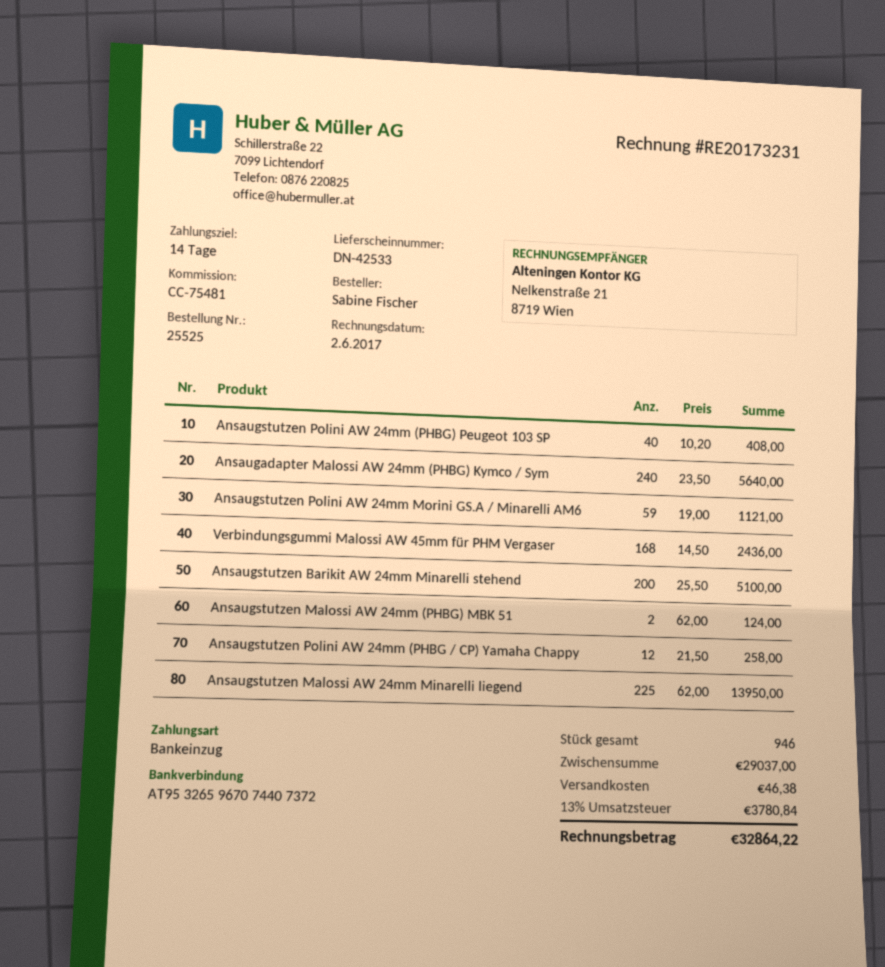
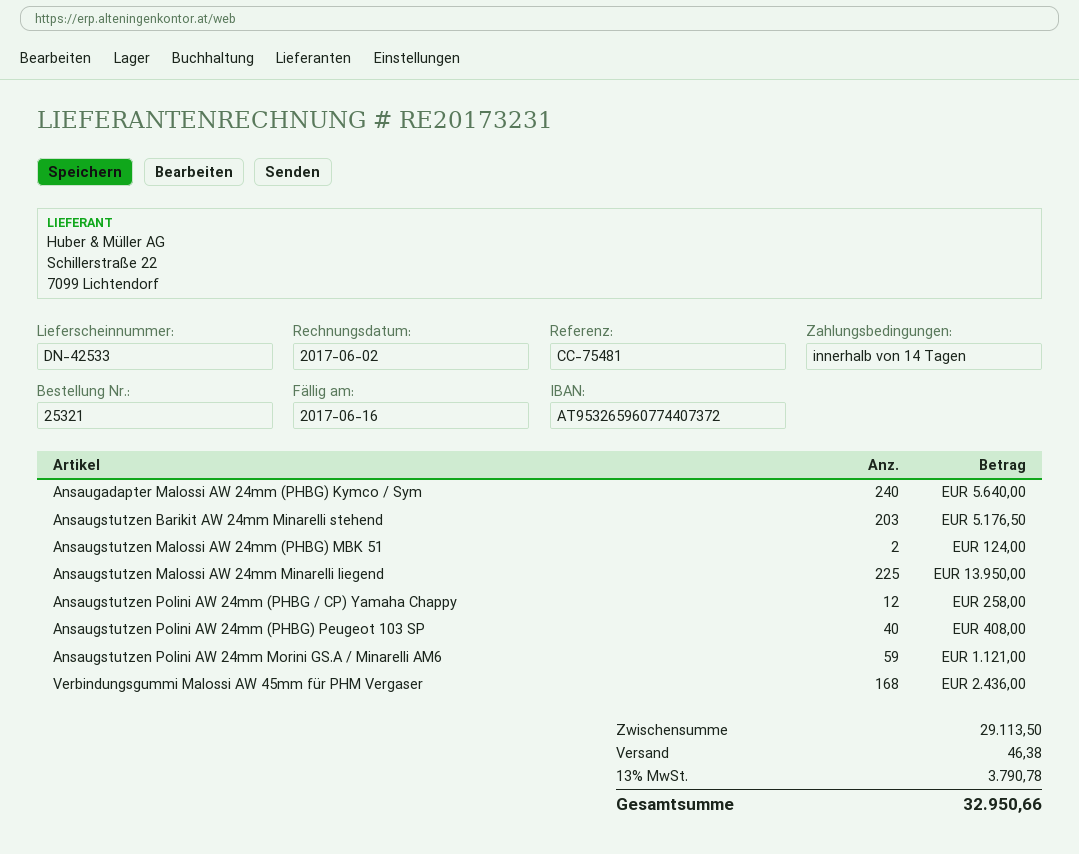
order number: 25525 -> 25321
bank account: AT953265967074407372 -> AT953265960774407372
Ansaugstutzen Barikit AW 24mm Minarelli stehend: 200 for 5100.00 -> 203 for 5176.50
subtotal: 29037.00 -> 29113.50
tax: 13% = 3780.84 -> 13% = 3790.78
total: 32864.22 -> 32950.66

